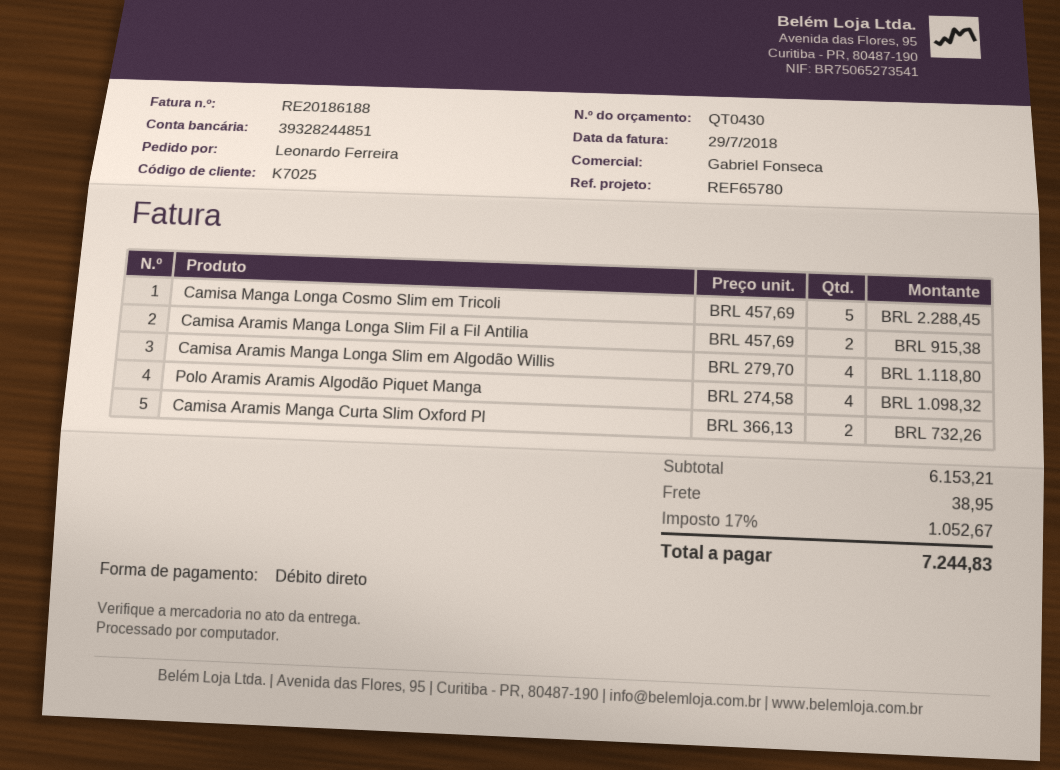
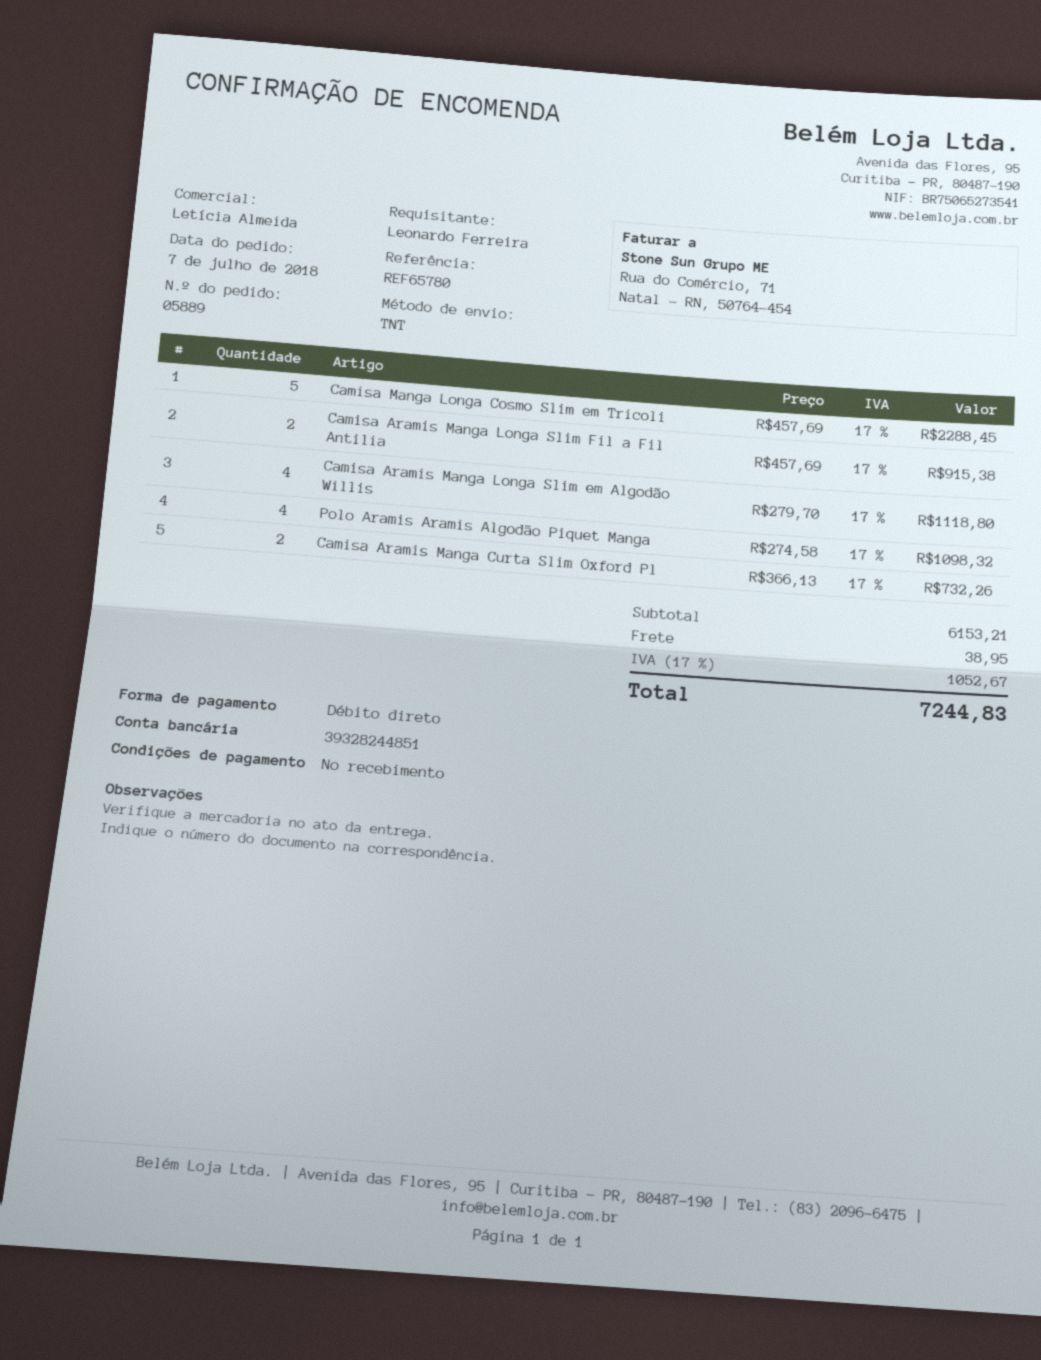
sales rep: Gabriel Fonseca -> Letícia Almeida

